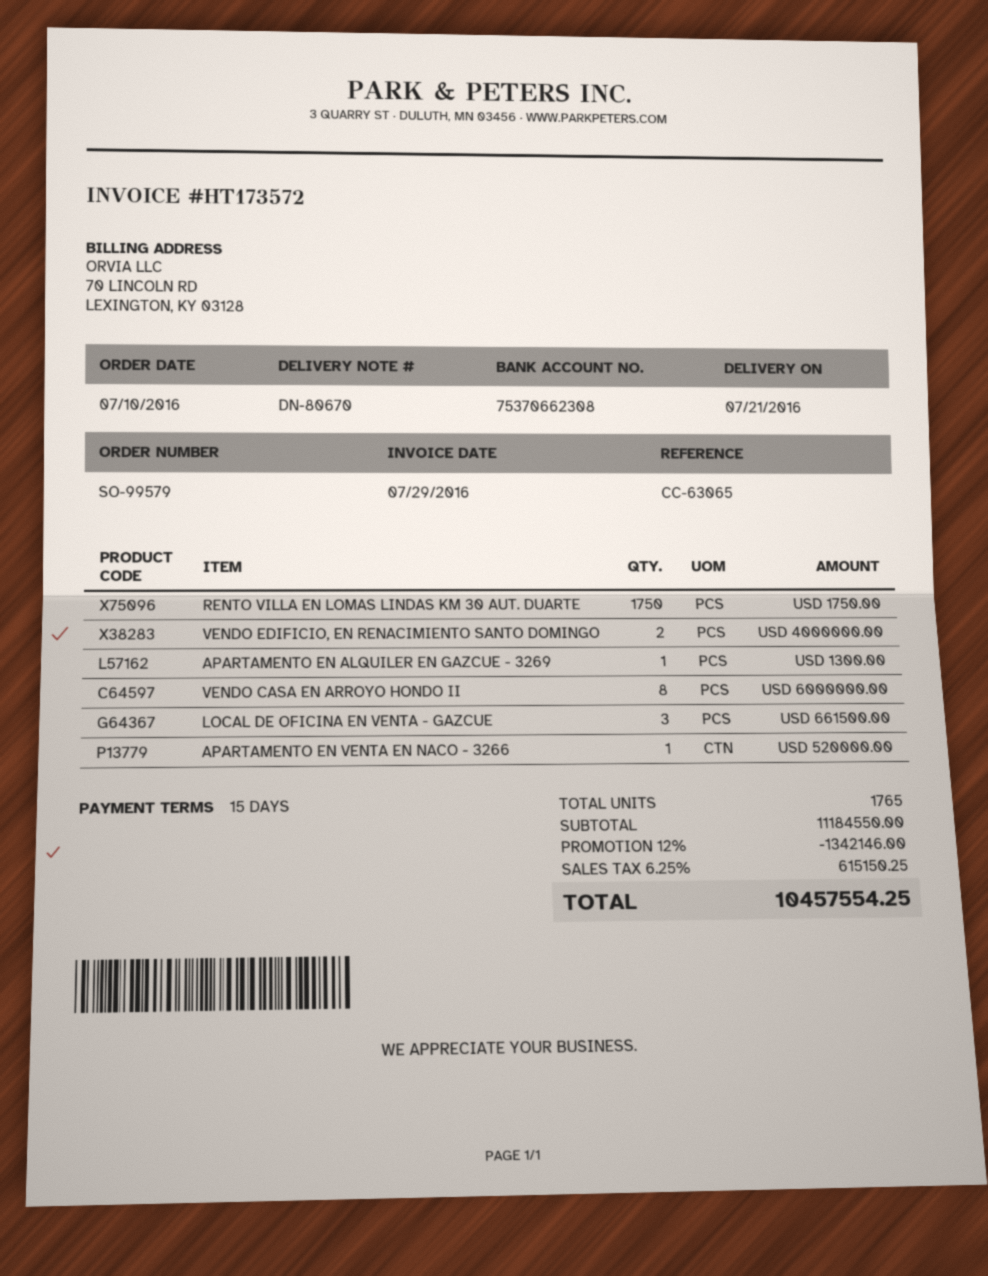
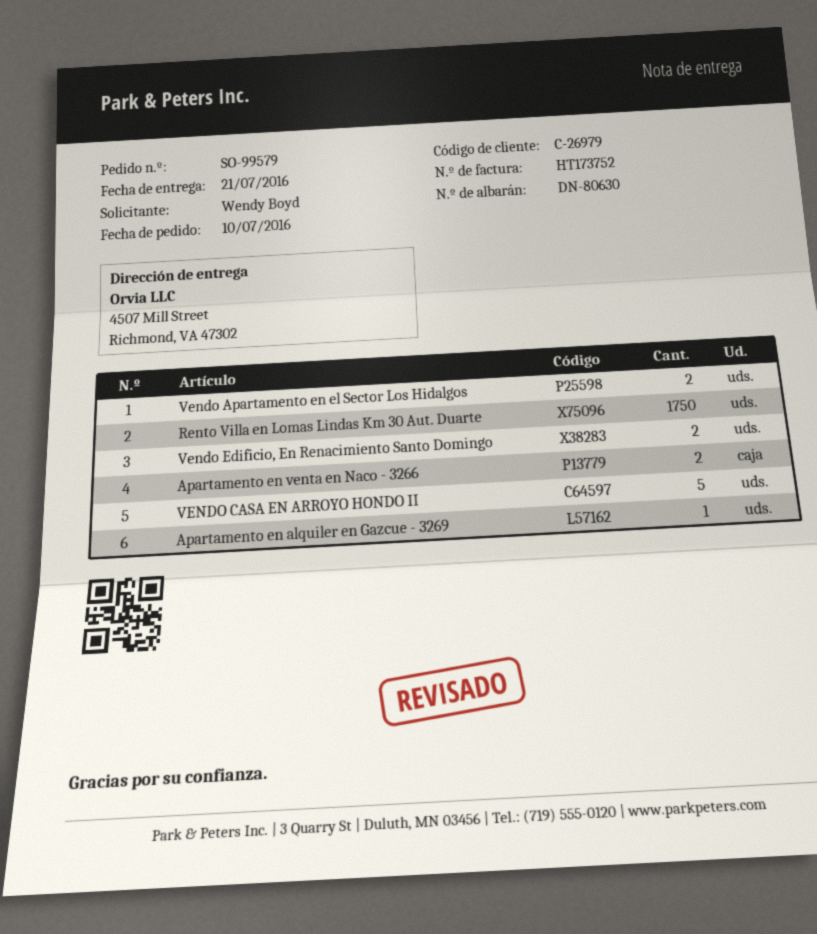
delivery note number: DN-80670 -> DN-80630
invoice number: HT173572 -> HT173752
VENDO CASA EN ARROYO HONDO II: 8 -> 5
LOCAL DE OFICINA EN VENTA - GAZCUE: 3 -> none
APARTAMENTO EN VENTA EN NACO - 3266: 1 -> 2
Vendo Apartamento en el Sector Los Hidalgos: none -> 2

